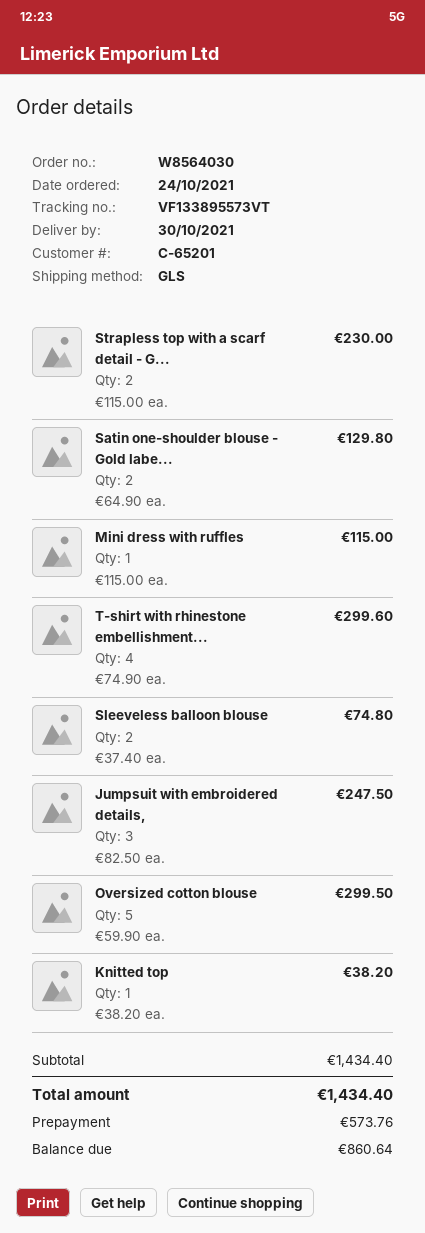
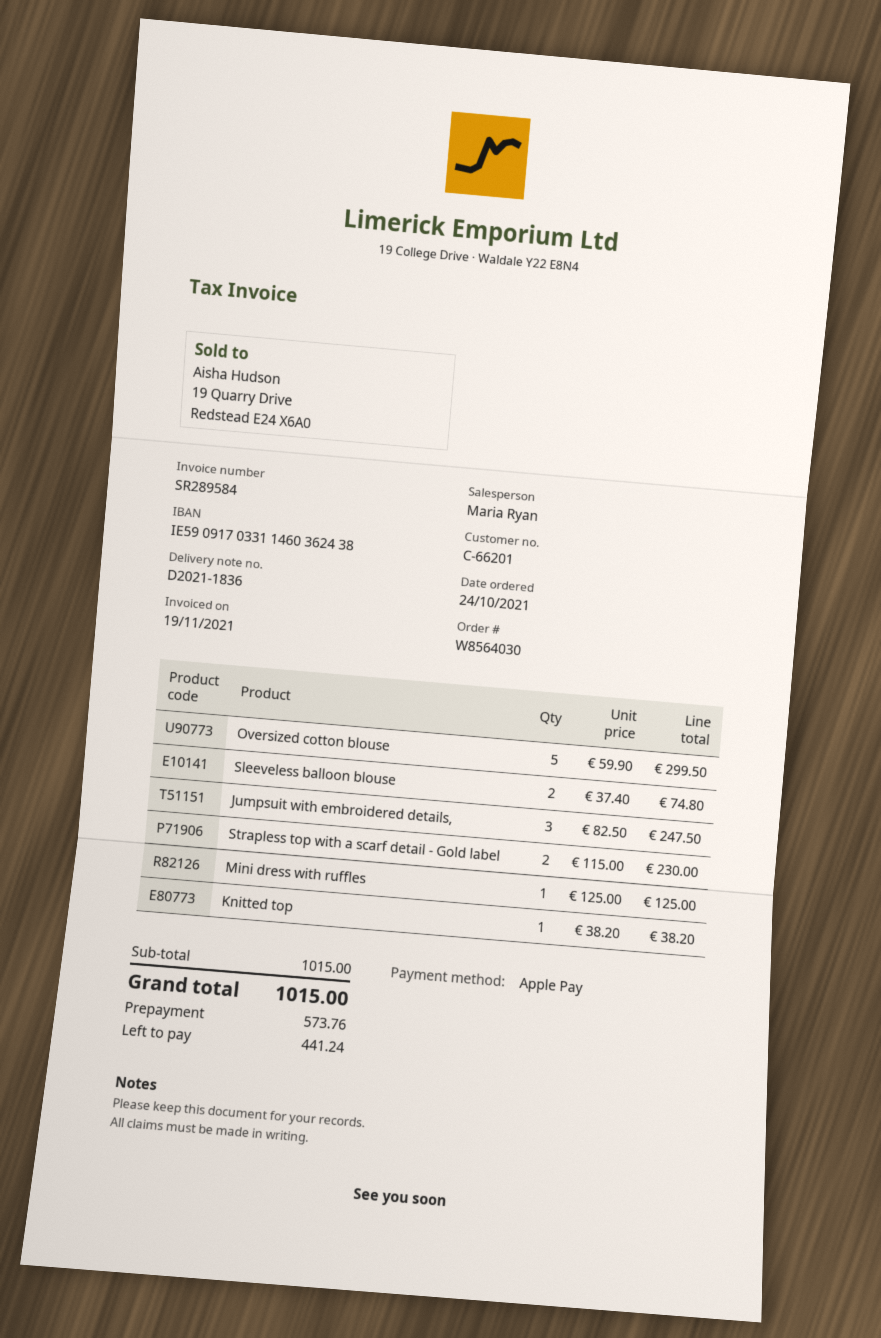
customer number: C-65201 -> C-66201
Satin one-shoulder blouse - Gold labe...: 2 x 64.90 = 129.80 -> none
Mini dress with ruffles: 1 x 115.00 = 115.00 -> 1 x 125.00 = 125.00
T-shirt with rhinestone embellishment...: 4 x 74.90 = 299.60 -> none
subtotal: 1434.40 -> 1015.00
total: 1434.40 -> 1015.00
balance: 860.64 -> 441.24

